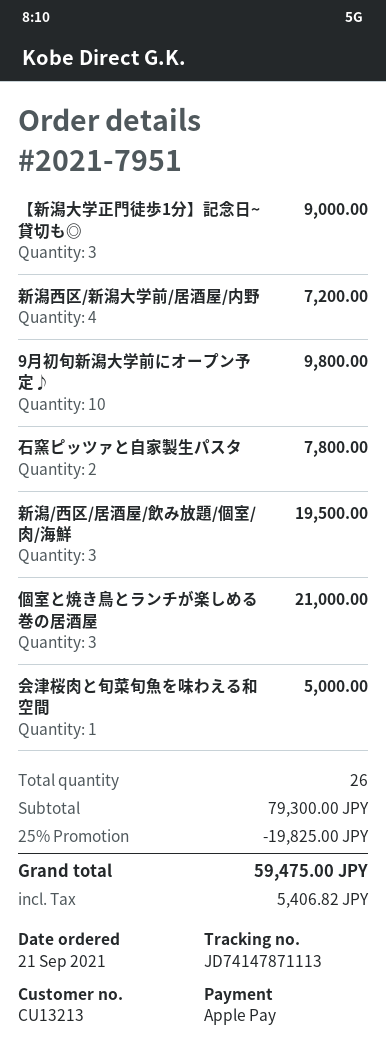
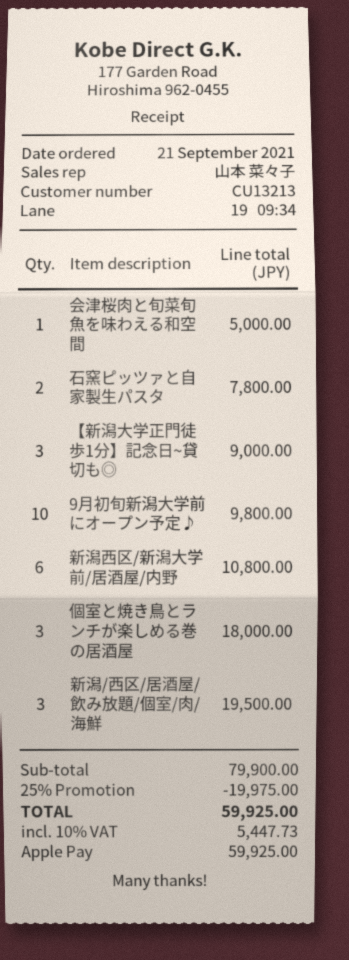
新潟西区/新潟大学前/居酒屋/内野: 4 for 7200.00 -> 6 for 10800.00
個室と焼き鳥とランチが楽しめる巻の居酒屋: 3 for 21000.00 -> 3 for 18000.00
subtotal: 79300.00 -> 79900.00
discount: 25% = 19825.00 -> 25% = 19975.00
tax: 5406.82 -> 5447.73
total: 59475.00 -> 59925.00

